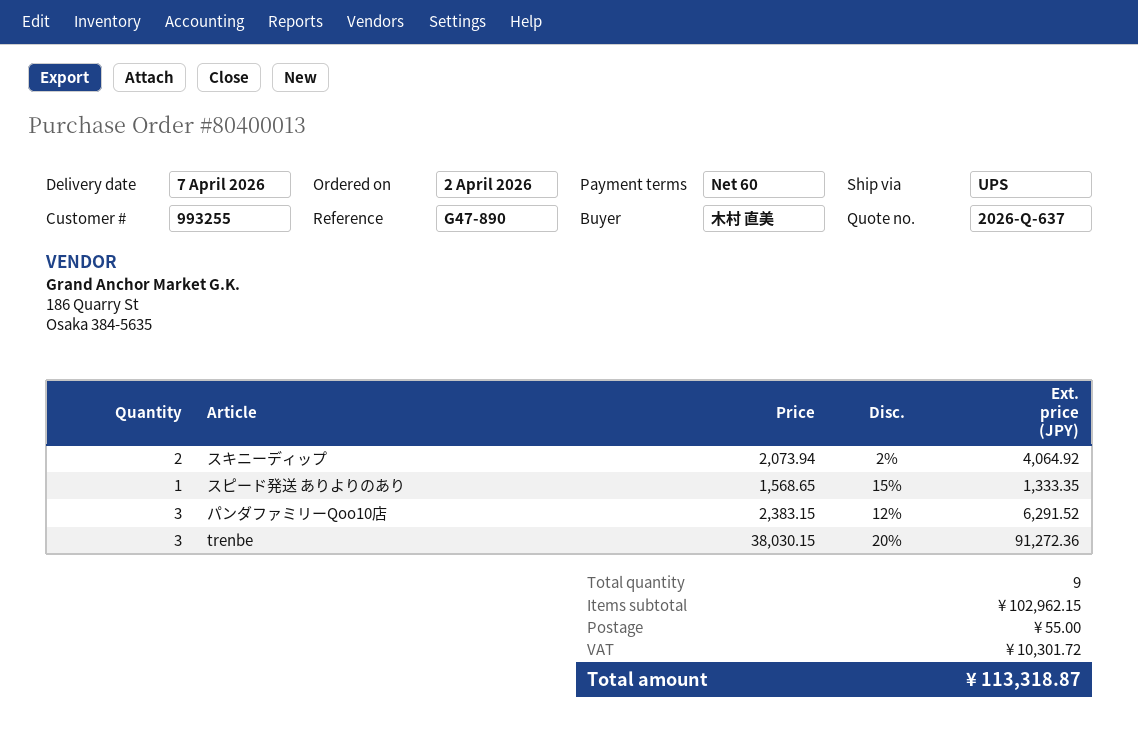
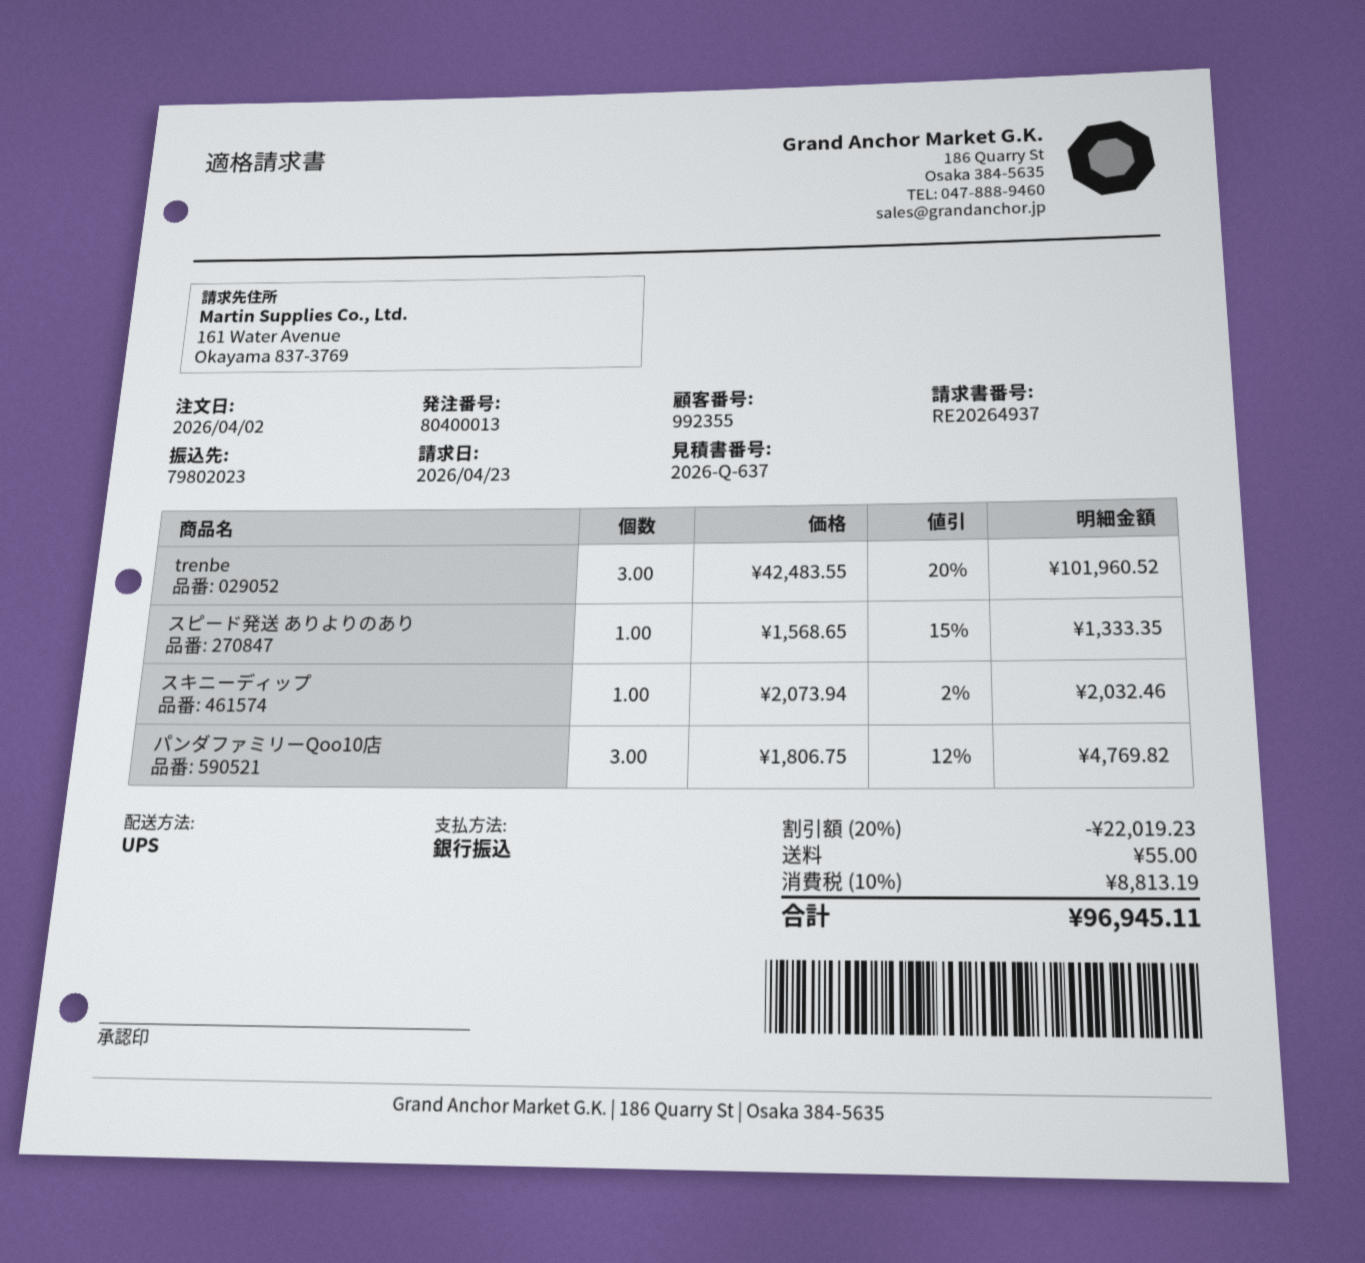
customer number: 993255 -> 992355
スキニーディップ: 2 x 2073.94 - 2% = 4064.92 -> 1 x 2073.94 - 2% = 2032.46
パンダファミリーQoo10店: 3 x 2383.15 - 12% = 6291.52 -> 3 x 1806.75 - 12% = 4769.82
trenbe: 3 x 38030.15 - 20% = 91272.36 -> 3 x 42483.55 - 20% = 101960.52
discount: none -> 20% = 22019.23
tax: 10301.72 -> 8813.19
total: 113318.87 -> 96945.11

